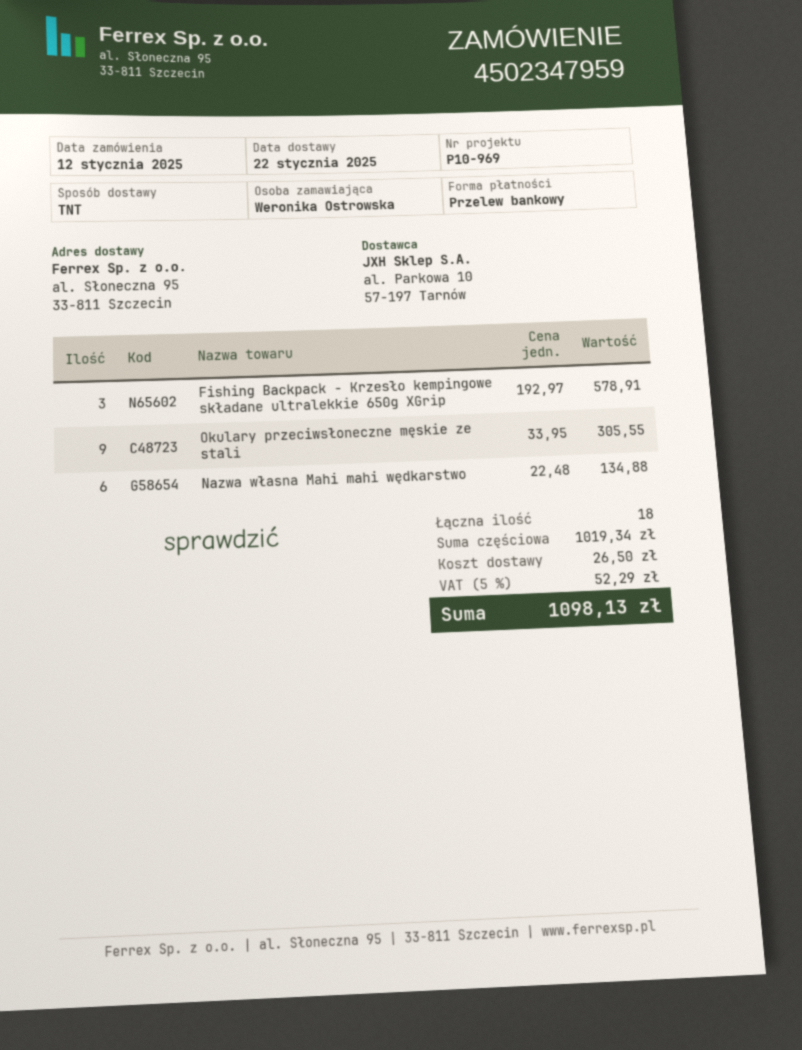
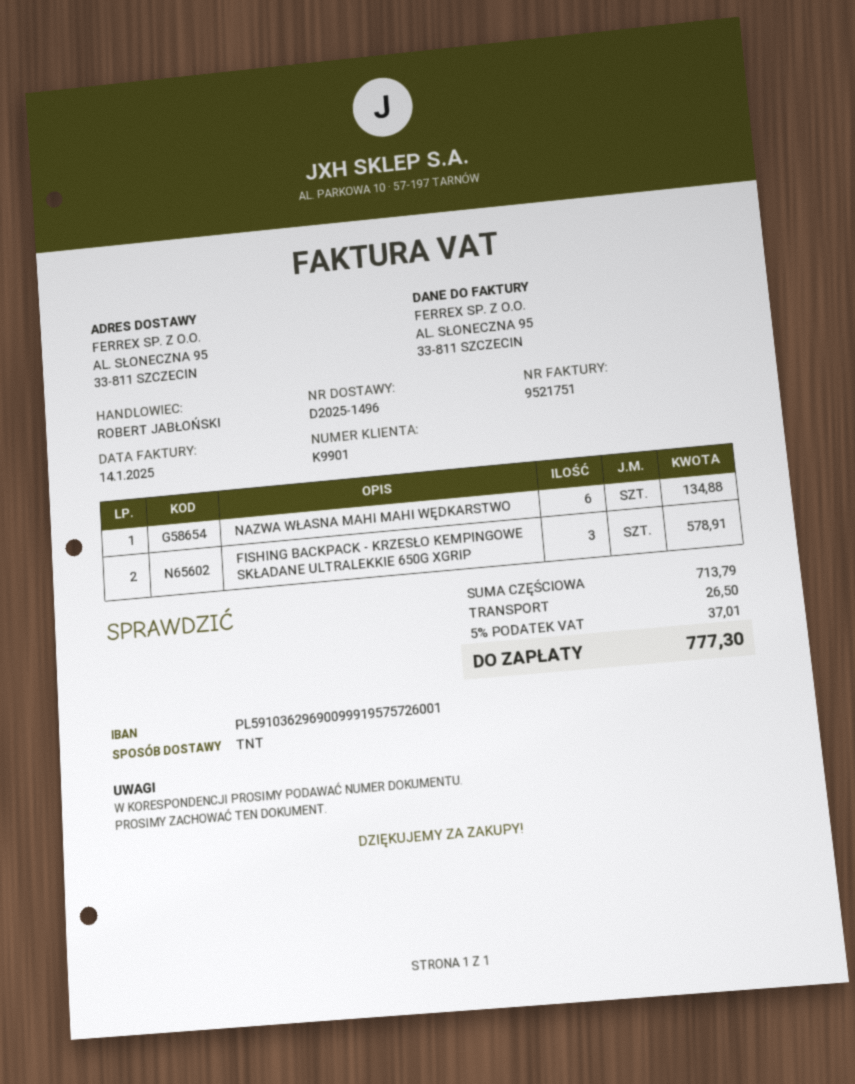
Okulary przeciwsłoneczne męskie ze stali: 9 for 305.55 -> none
subtotal: 1019.34 -> 713.79
tax: 5% = 52.29 -> 5% = 37.01
total: 1098.13 -> 777.30

